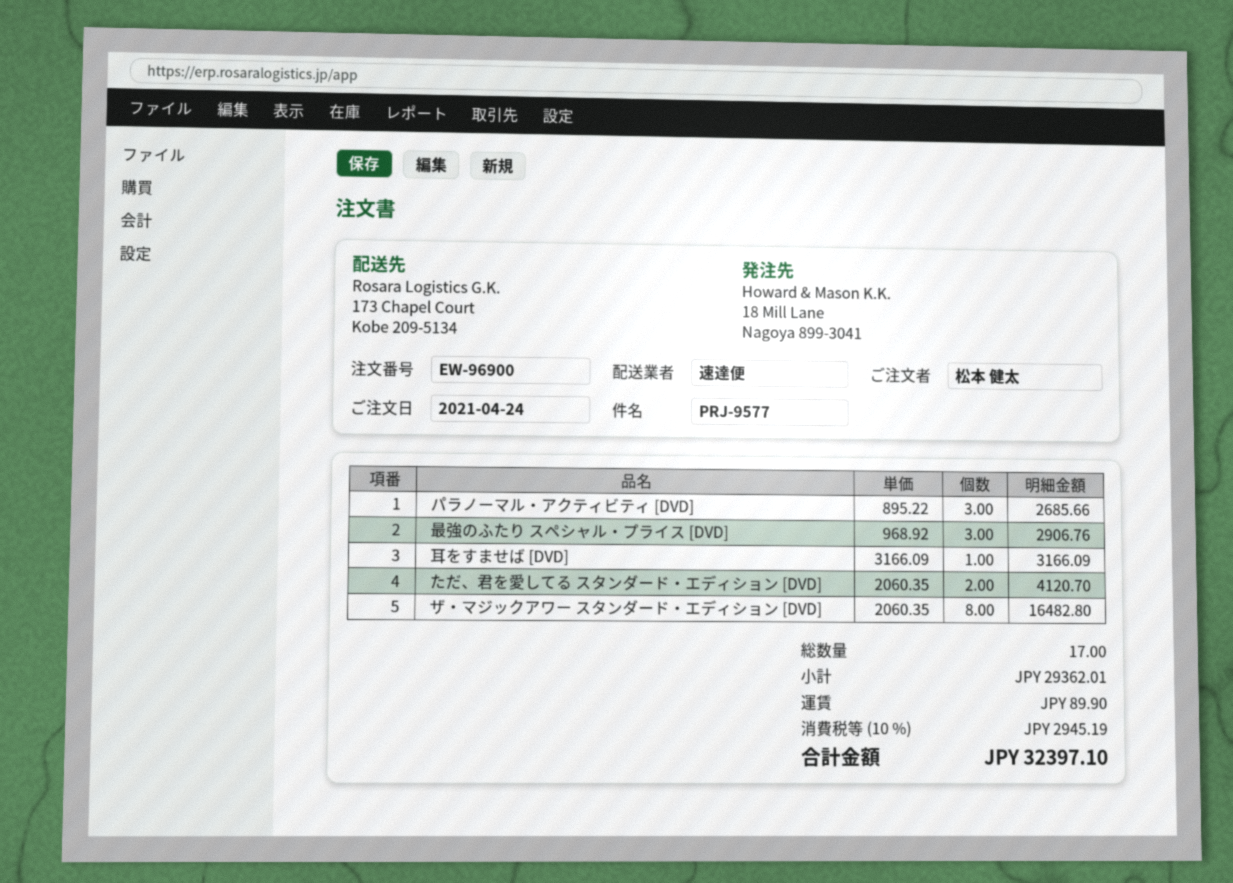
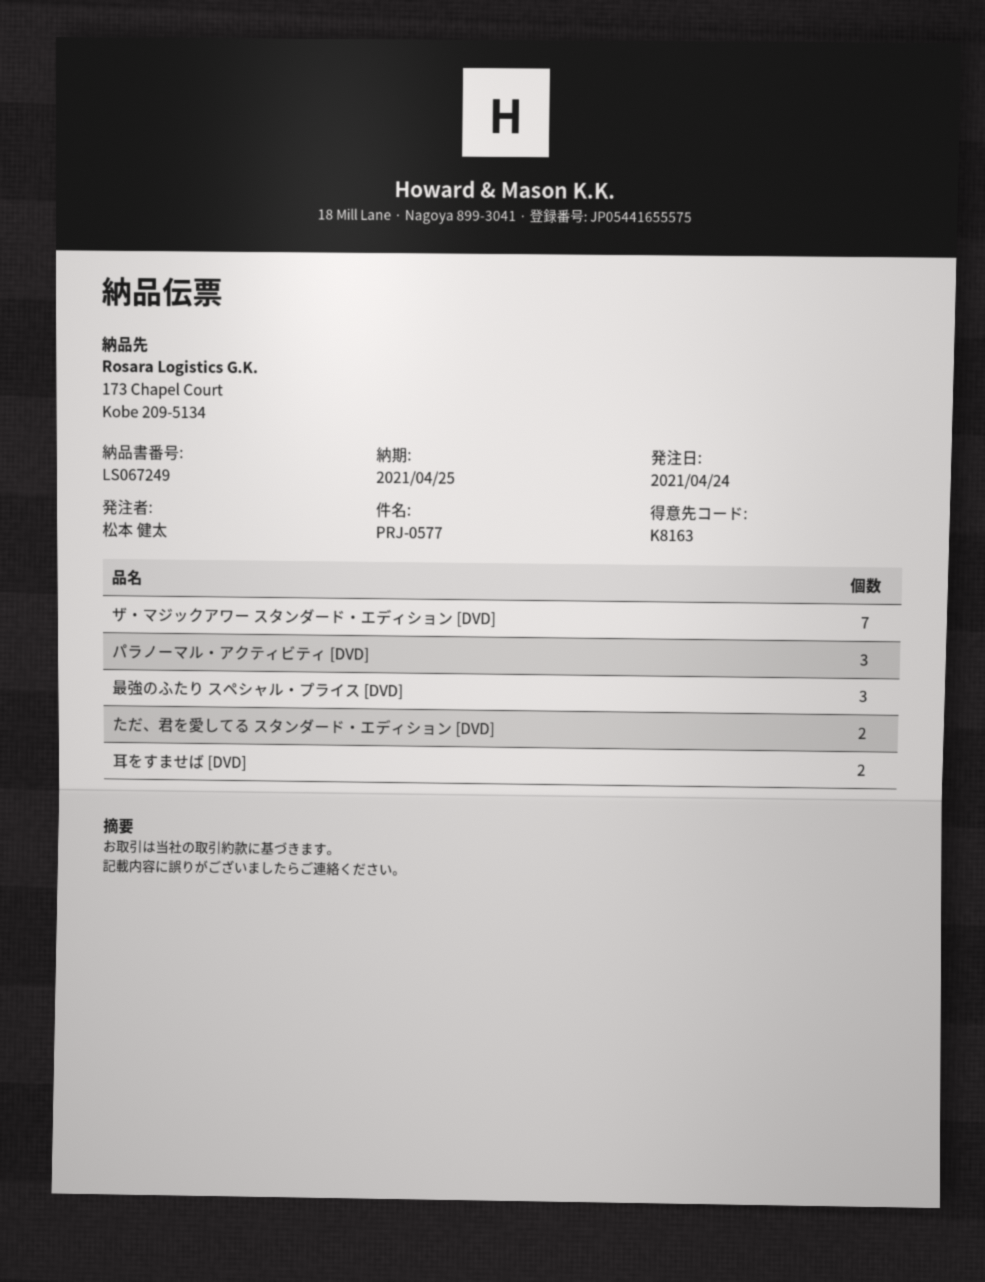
reference: PRJ-9577 -> PRJ-0577
耳をすませば [DVD]: 1 -> 2
ザ・マジックアワー スタンダード・エディション [DVD]: 8 -> 7

